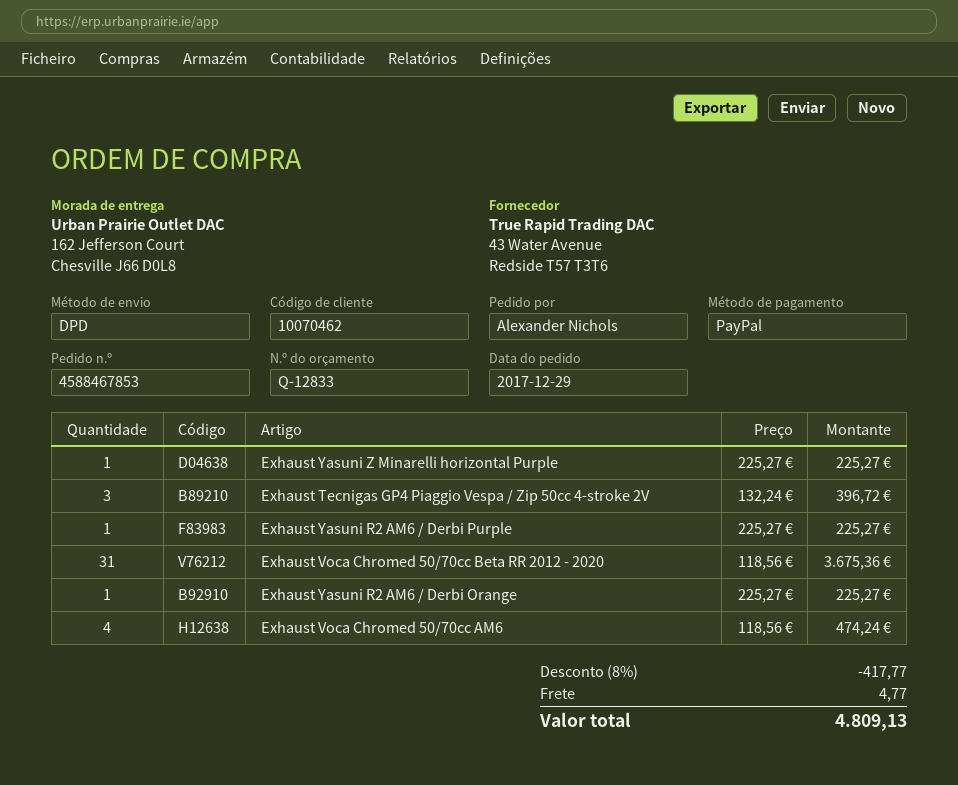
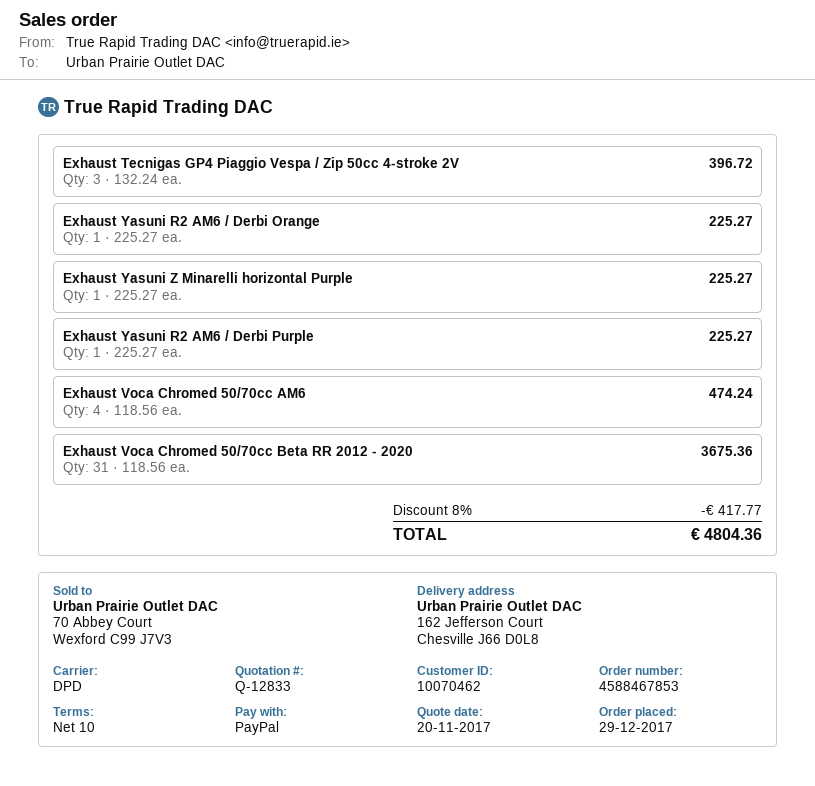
shipping: 4.77 -> none
total: 4809.13 -> 4804.36

